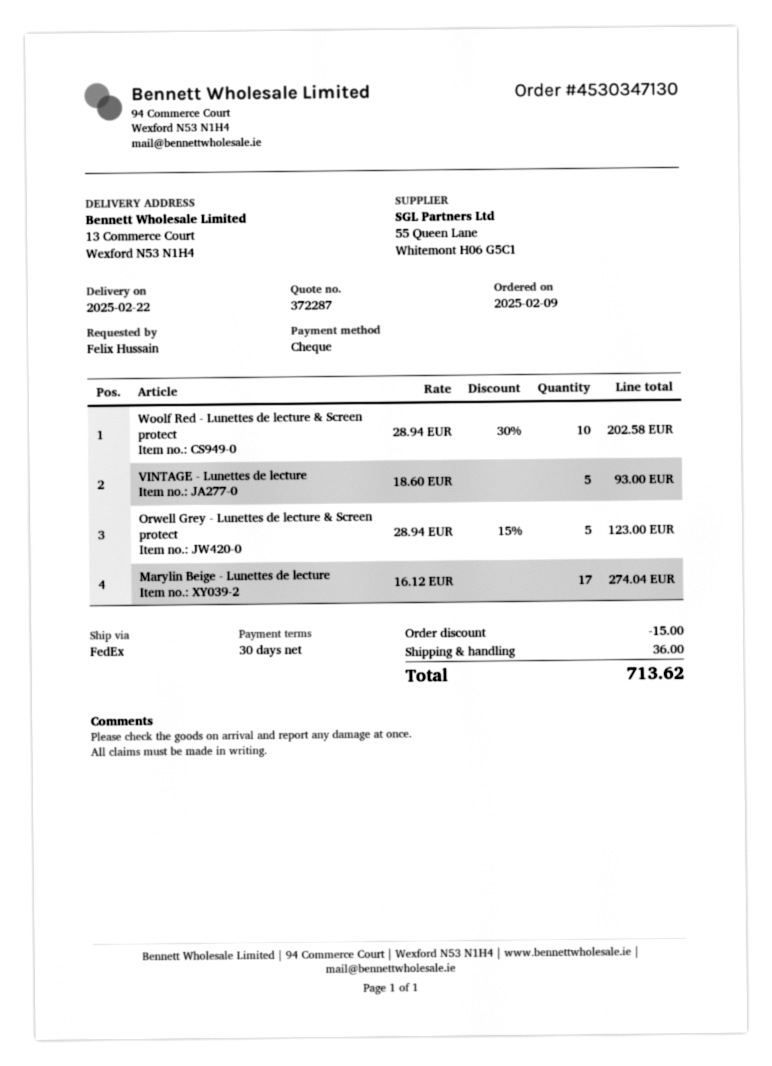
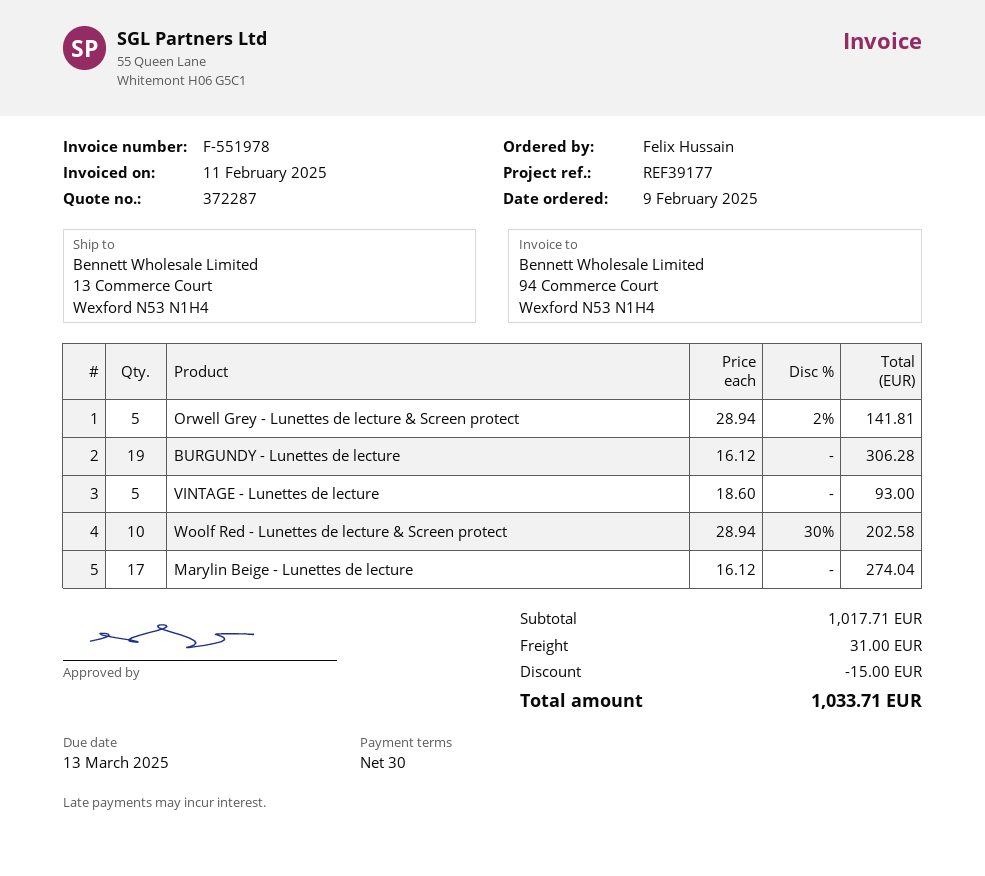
Orwell Grey - Lunettes de lecture & Screen protect: 5 x 28.94 - 15% = 123.00 -> 5 x 28.94 - 2% = 141.81
BURGUNDY - Lunettes de lecture: none -> 19 x 16.12 = 306.28
shipping: 36.00 -> 31.00
total: 713.62 -> 1033.71

